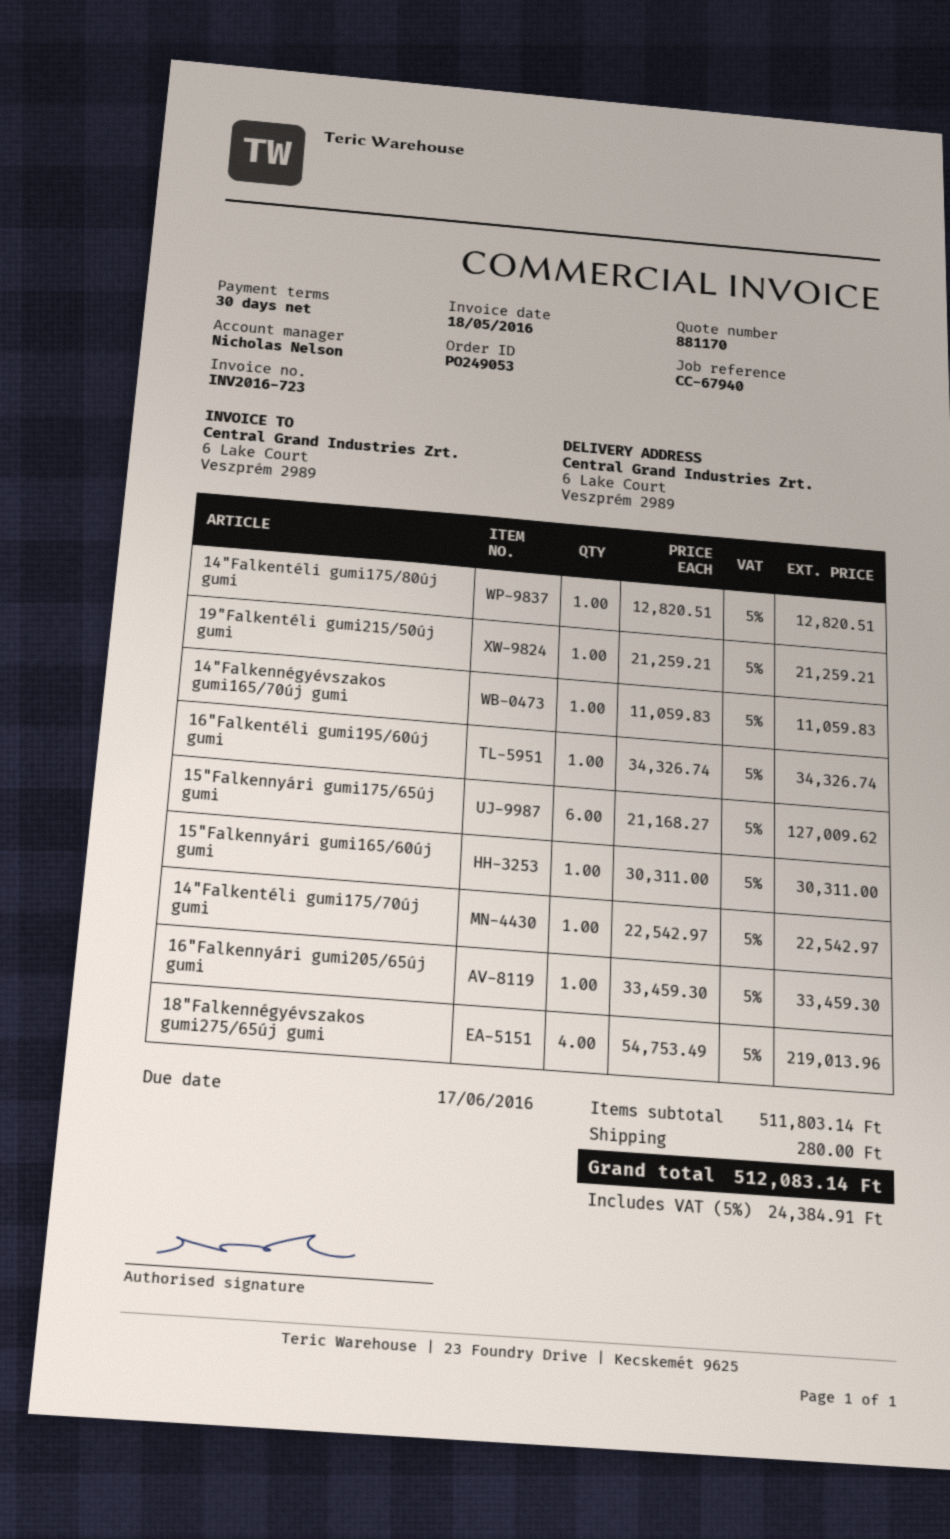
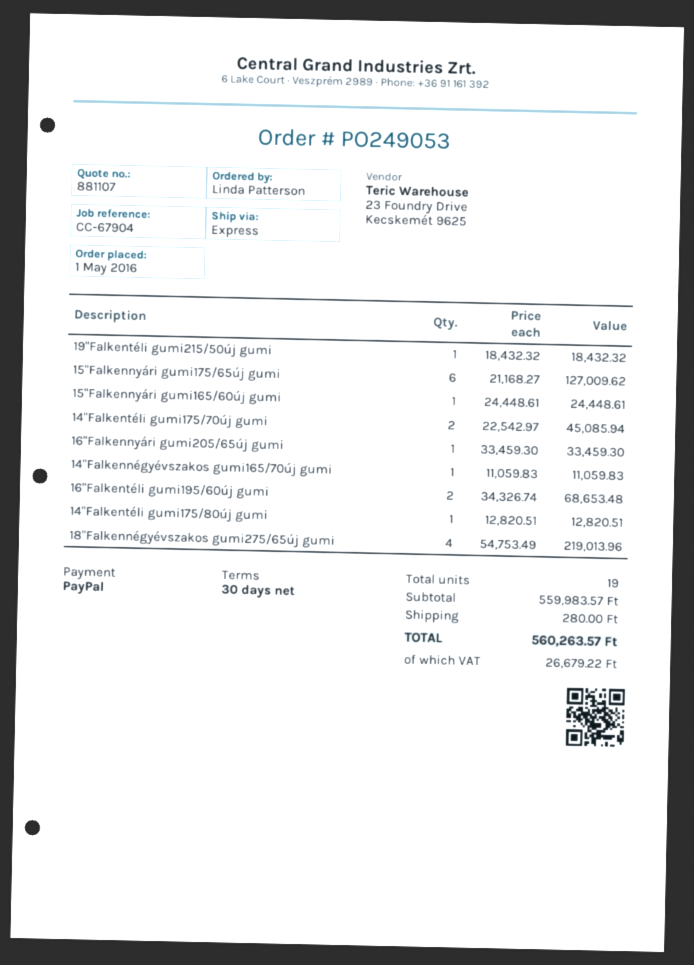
quote number: 881170 -> 881107
reference: CC-67940 -> CC-67904
19"Falkentéli gumi215/50új gumi: 1 x 21259.21 = 21259.21 -> 1 x 18432.32 = 18432.32
16"Falkentéli gumi195/60új gumi: 1 x 34326.74 = 34326.74 -> 2 x 34326.74 = 68653.48
15"Falkennyári gumi165/60új gumi: 1 x 30311.00 = 30311.00 -> 1 x 24448.61 = 24448.61
14"Falkentéli gumi175/70új gumi: 1 x 22542.97 = 22542.97 -> 2 x 22542.97 = 45085.94
subtotal: 511803.14 -> 559983.57
tax: 24384.91 -> 26679.22
total: 512083.14 -> 560263.57

